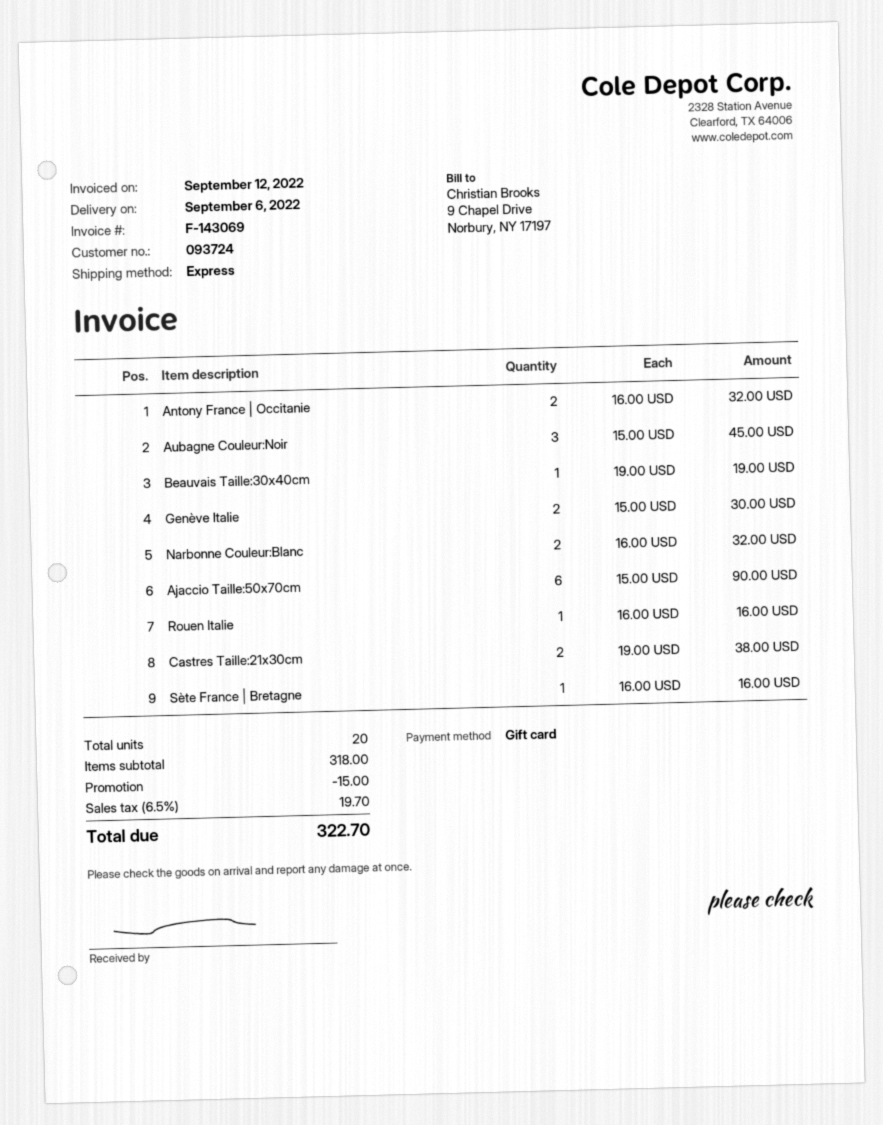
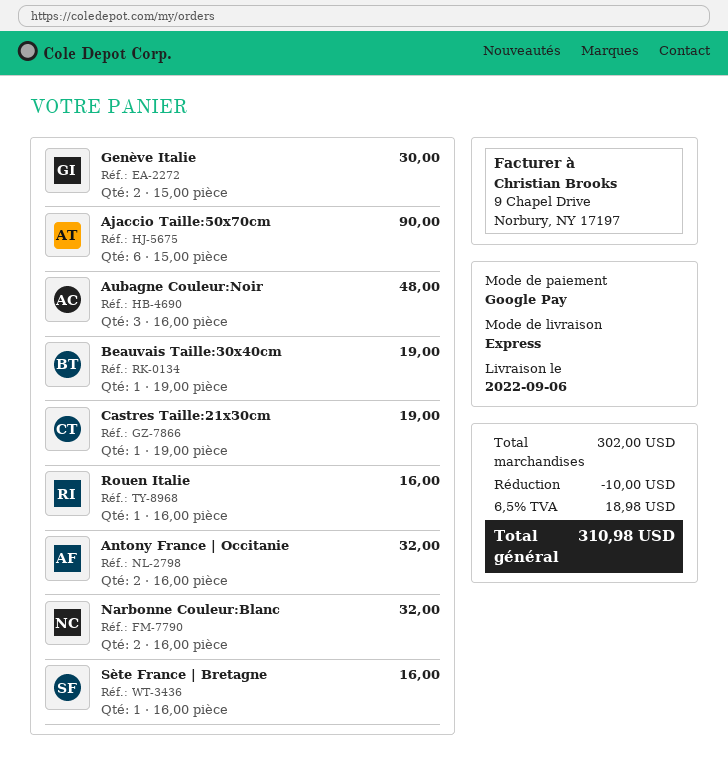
payment method: gift card -> Google Pay
Aubagne Couleur:Noir: 3 x 15.00 = 45.00 -> 3 x 16.00 = 48.00
Castres Taille:21x30cm: 2 x 19.00 = 38.00 -> 1 x 19.00 = 19.00
subtotal: 318.00 -> 302.00
discount: 15.00 -> 10.00
tax: 6.5% = 19.70 -> 6.5% = 18.98
total: 322.70 -> 310.98

